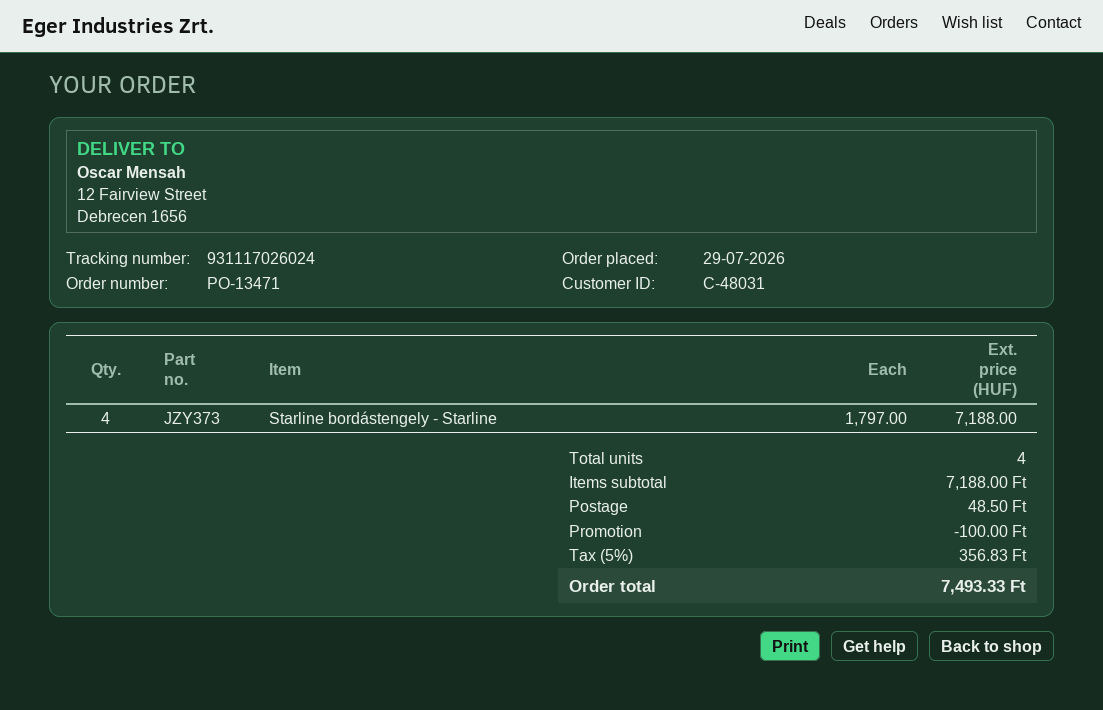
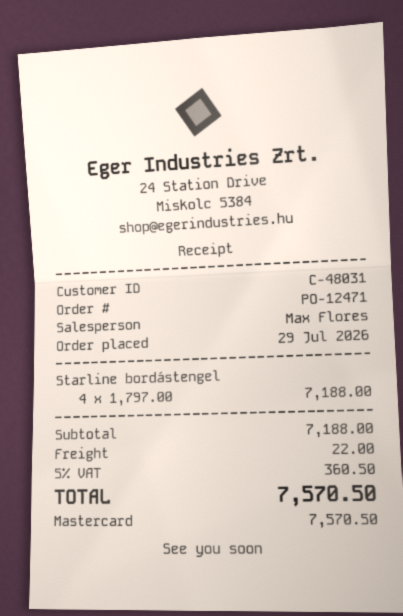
order number: PO-13471 -> PO-12471
discount: 100.00 -> none
shipping: 48.50 -> 22.00
tax: 5% = 356.83 -> 5% = 360.50
total: 7493.33 -> 7570.50

